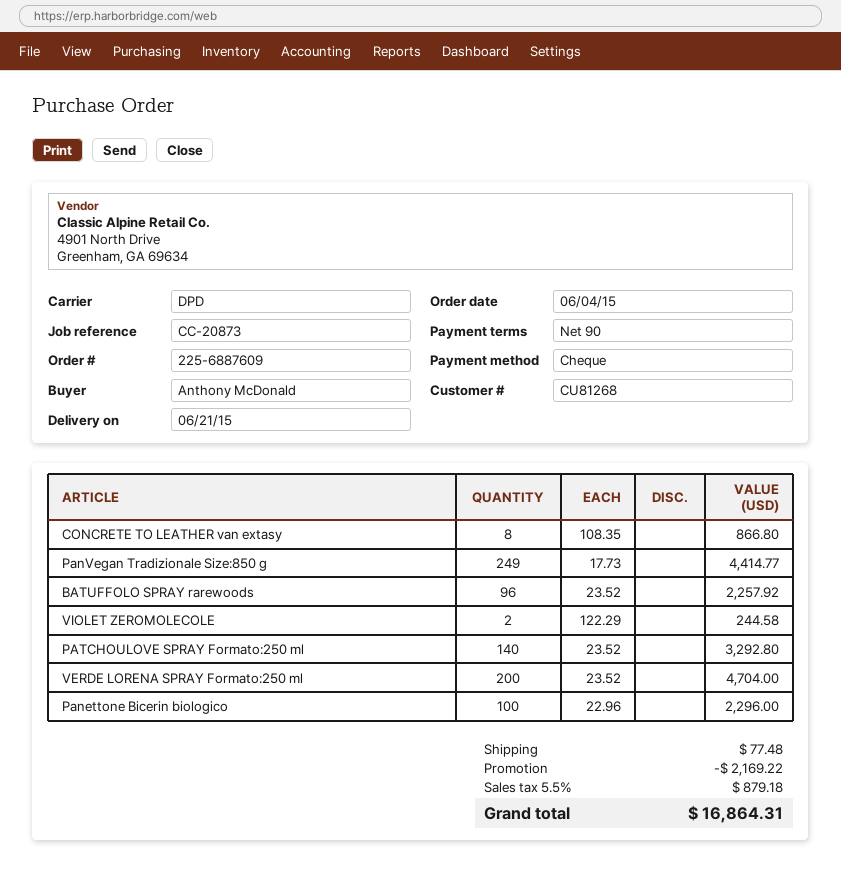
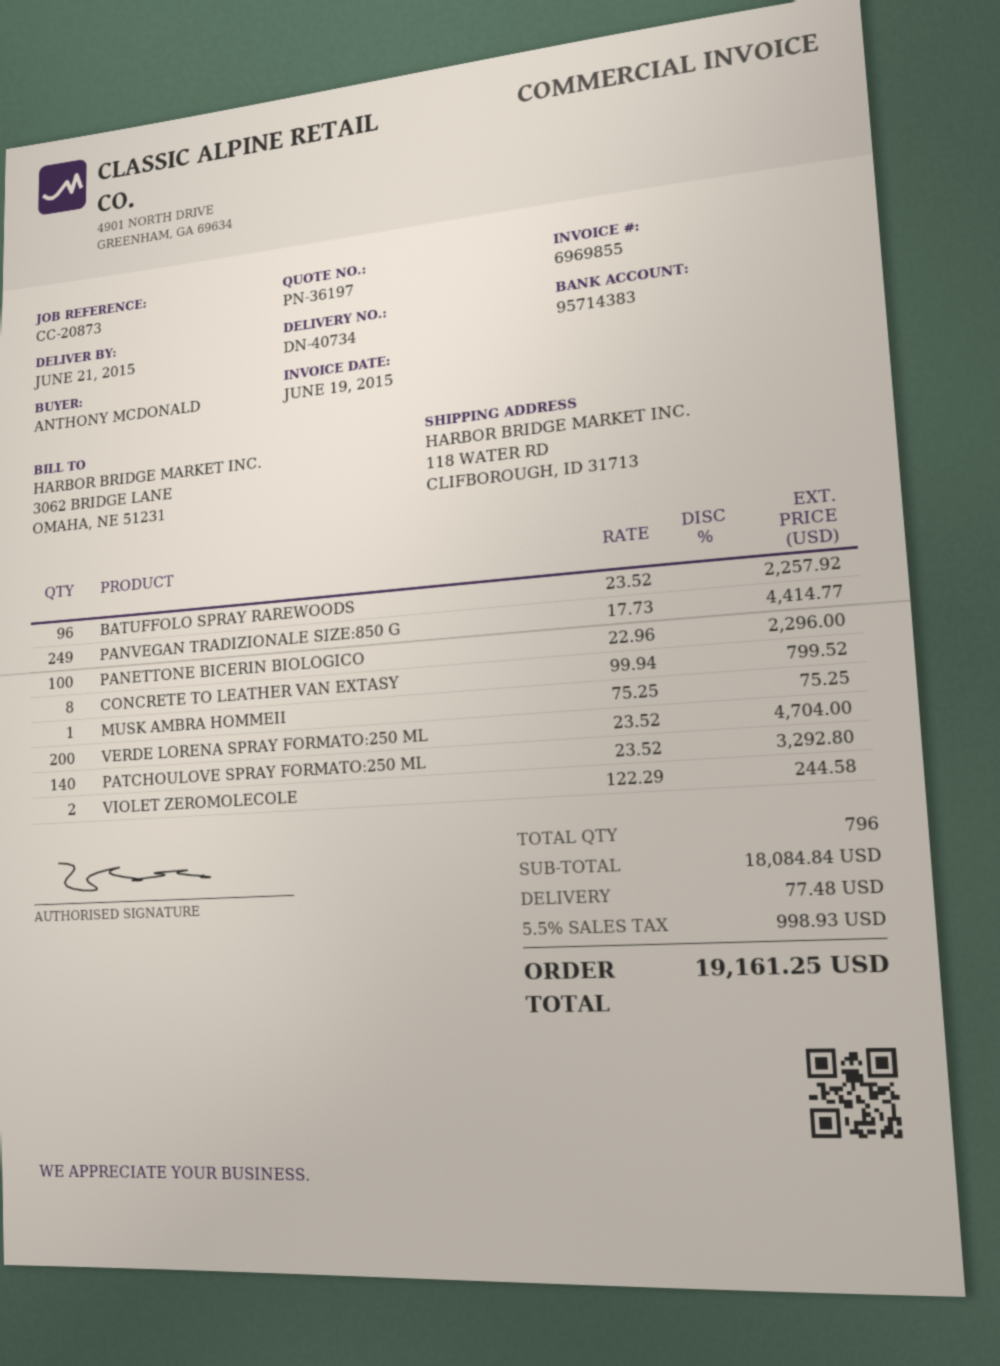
CONCRETE TO LEATHER van extasy: 8 x 108.35 = 866.80 -> 8 x 99.94 = 799.52
MUSK AMBRA HOMMEII: none -> 1 x 75.25 = 75.25
discount: 2169.22 -> none
tax: 5.5% = 879.18 -> 5.5% = 998.93
total: 16864.31 -> 19161.25

